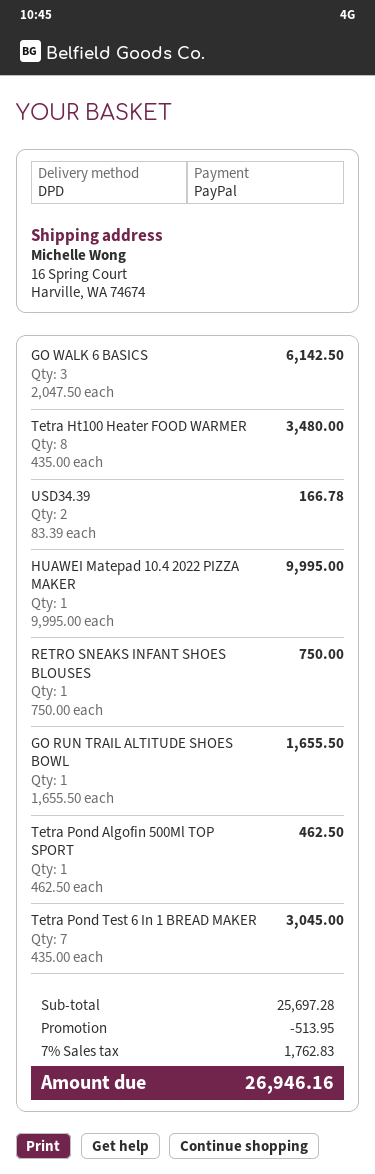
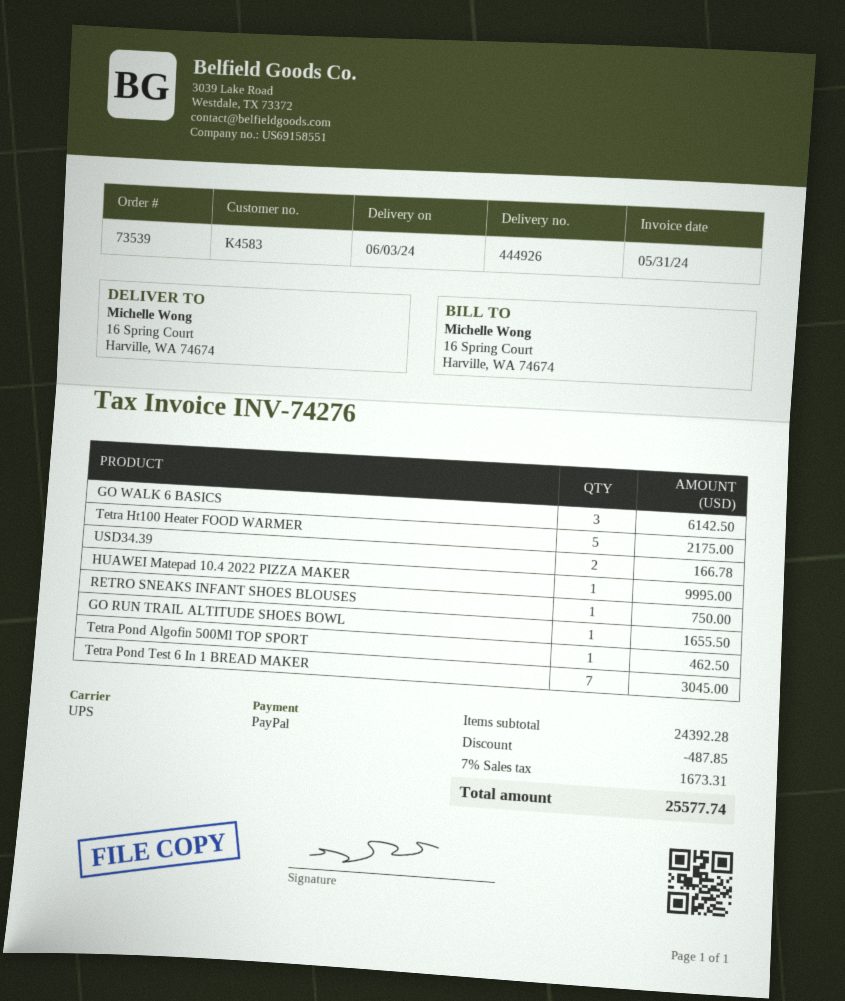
shipping method: DPD -> UPS
Tetra Ht100 Heater FOOD WARMER: 8 for 3480.00 -> 5 for 2175.00
subtotal: 25697.28 -> 24392.28
discount: 513.95 -> 487.85
tax: 7% = 1762.83 -> 7% = 1673.31
total: 26946.16 -> 25577.74

